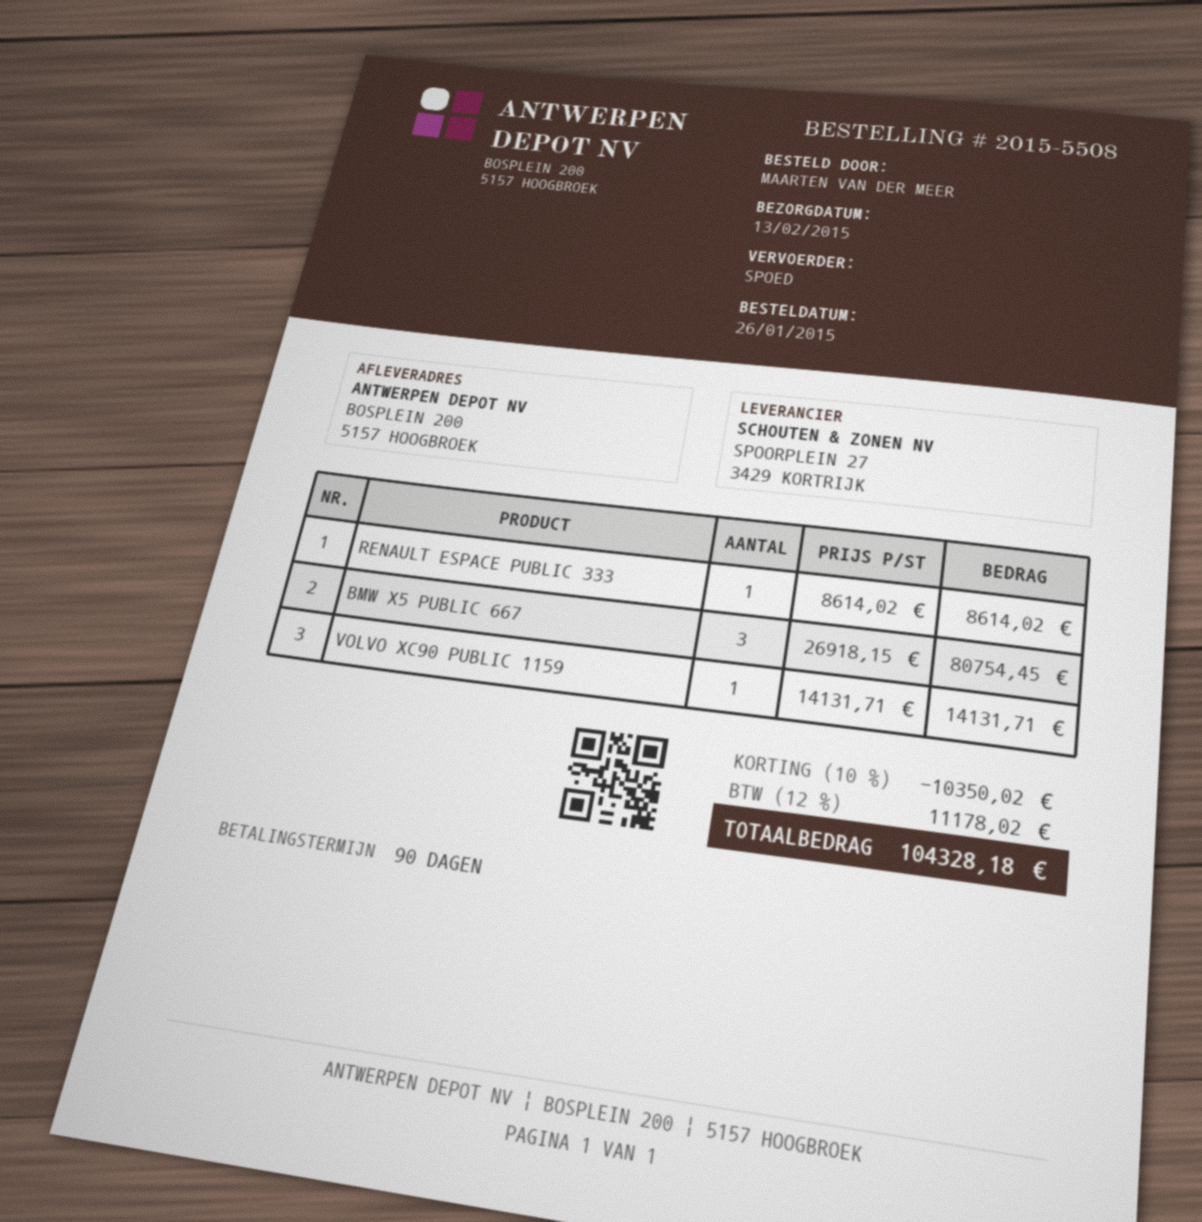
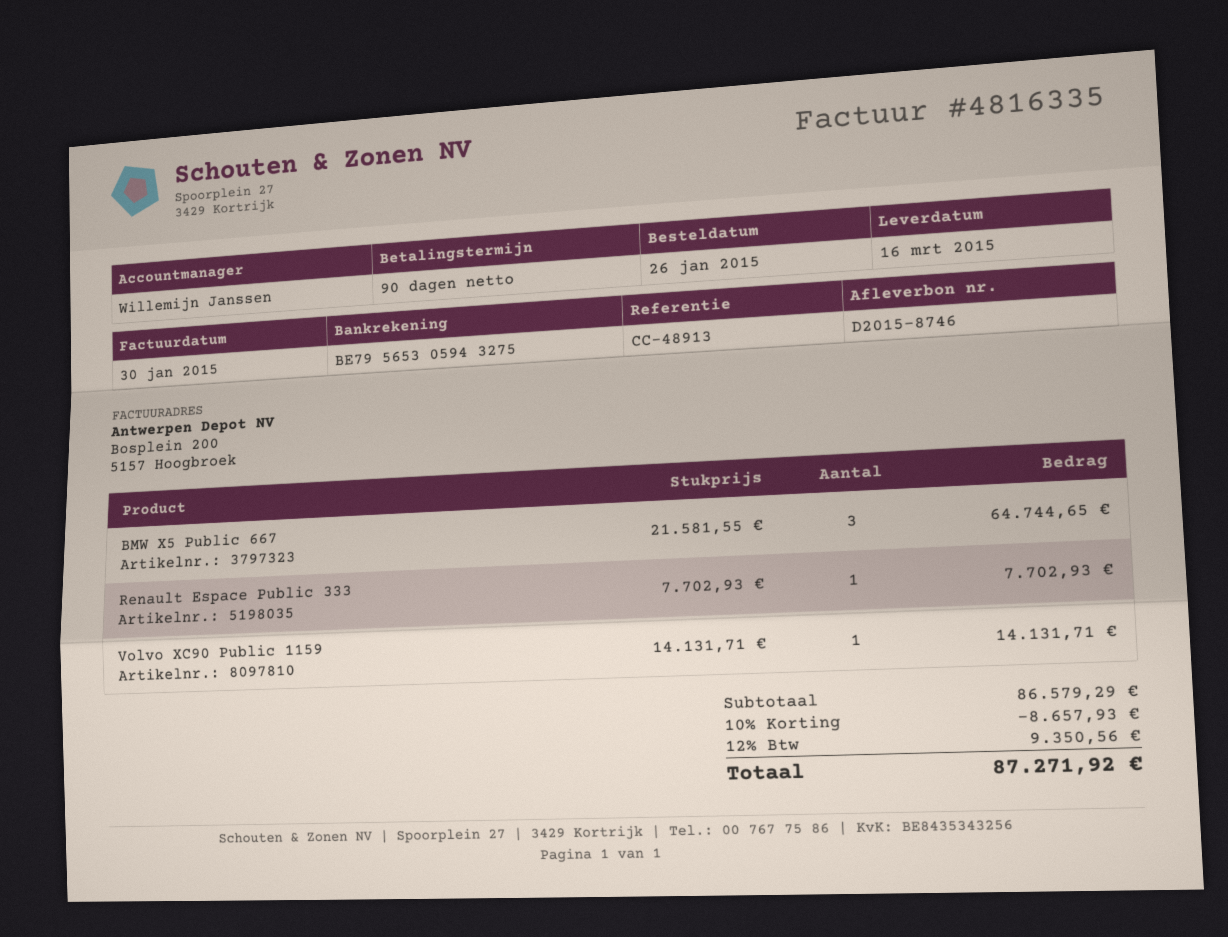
delivery date: 2015-02-13 -> 2015-03-16
RENAULT ESPACE PUBLIC 333: 1 x 8614.02 = 8614.02 -> 1 x 7702.93 = 7702.93
BMW X5 PUBLIC 667: 3 x 26918.15 = 80754.45 -> 3 x 21581.55 = 64744.65
discount: 10% = 10350.02 -> 10% = 8657.93
tax: 12% = 11178.02 -> 12% = 9350.56
total: 104328.18 -> 87271.92

